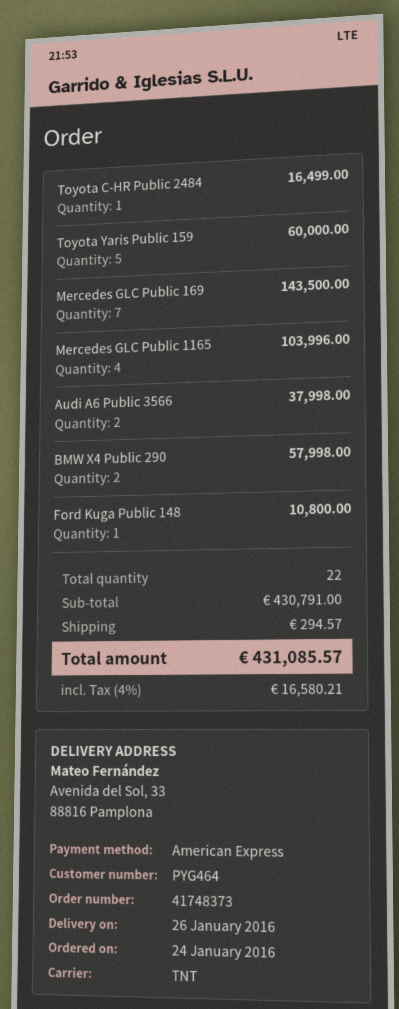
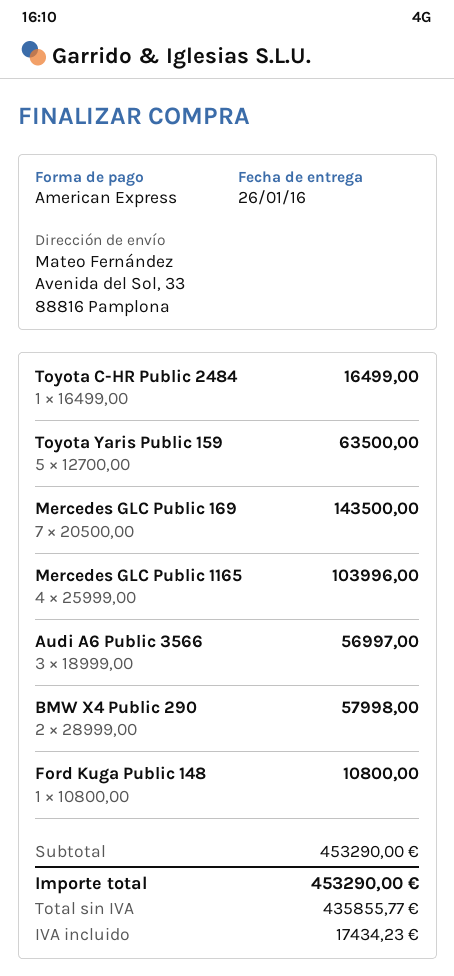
Toyota Yaris Public 159: 5 for 60000.00 -> 5 for 63500.00
Audi A6 Public 3566: 2 for 37998.00 -> 3 for 56997.00
subtotal: 430791.00 -> 453290.00
shipping: 294.57 -> none
tax: 16580.21 -> 17434.23
total: 431085.57 -> 453290.00

